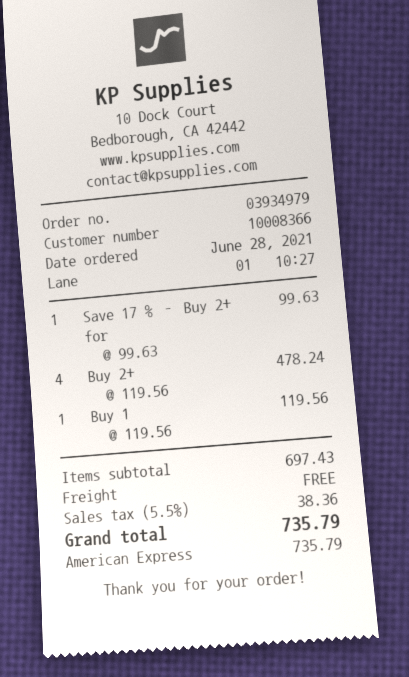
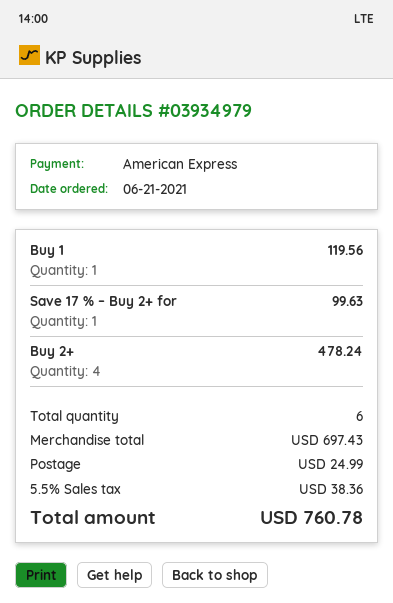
order date: 2021-06-28 -> 2021-06-21
shipping: 0.00 -> 24.99
total: 735.79 -> 760.78

